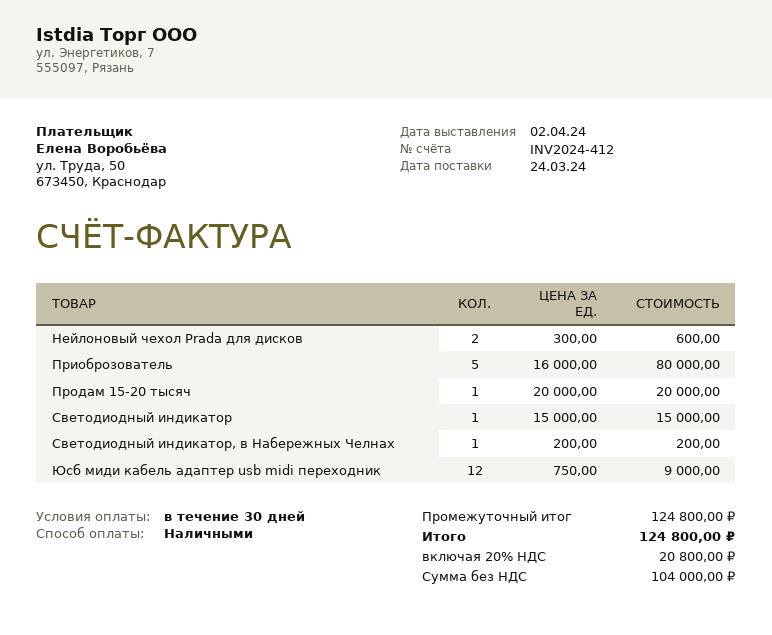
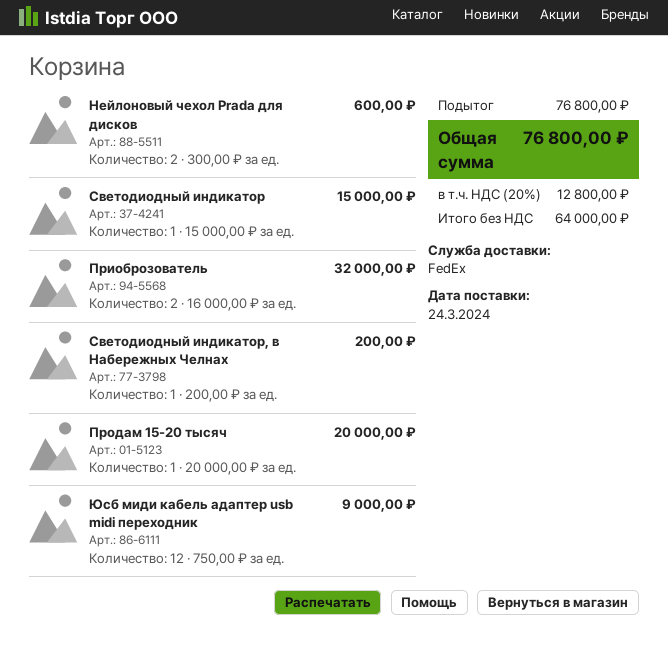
Приоброзователь: 5 x 16000.00 = 80000.00 -> 2 x 16000.00 = 32000.00
subtotal: 124800.00 -> 76800.00
net: 104000.00 -> 64000.00
tax: 20% = 20800.00 -> 20% = 12800.00
total: 124800.00 -> 76800.00

